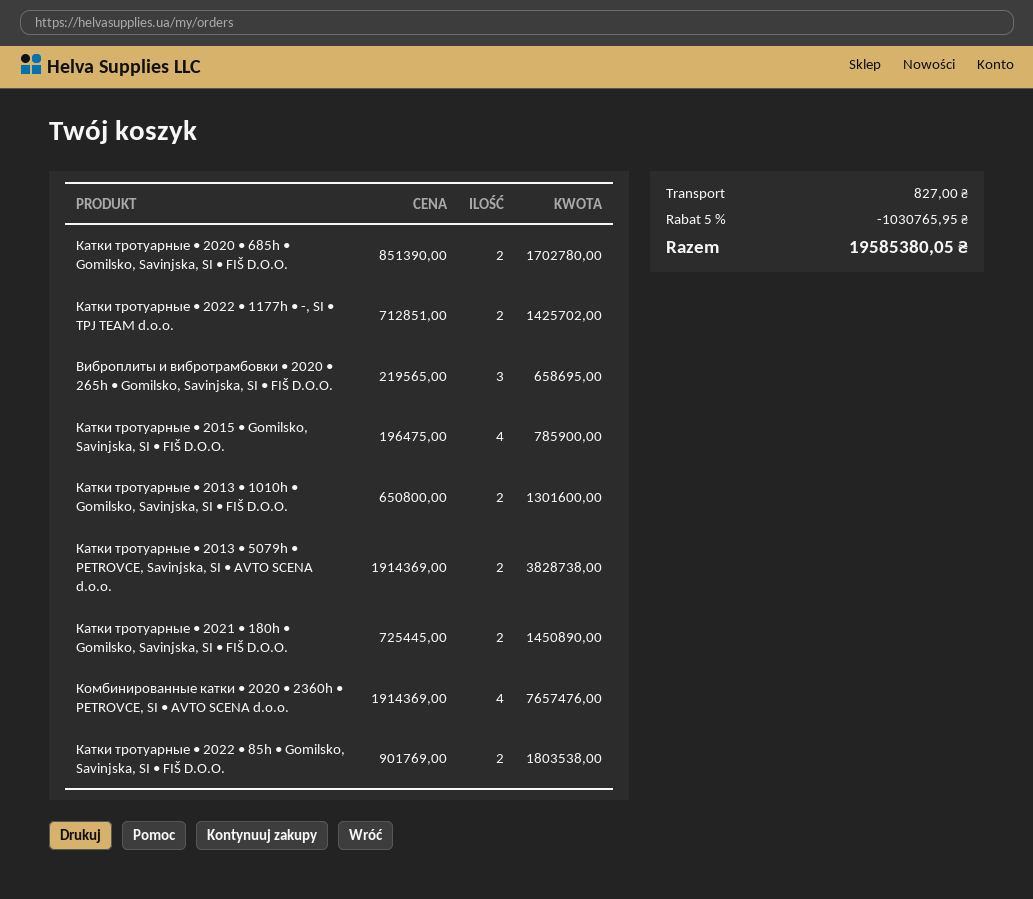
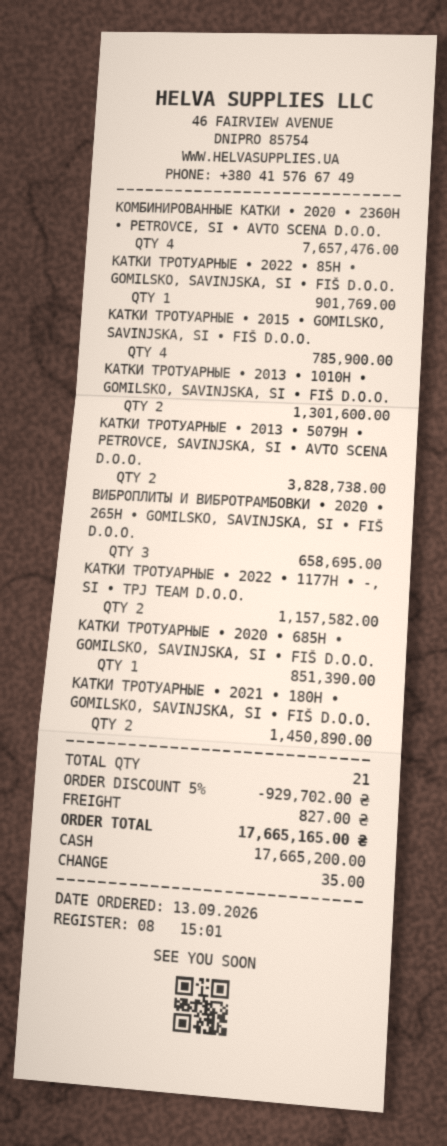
Катки тротуарные • 2020 • 685h • Gomilsko, Savinjska, SI • FIŠ D.O.O.: 2 for 1702780.00 -> 1 for 851390.00
Катки тротуарные • 2022 • 1177h • -, SI • TPJ TEAM d.o.o.: 2 for 1425702.00 -> 2 for 1157582.00
Катки тротуарные • 2022 • 85h • Gomilsko, Savinjska, SI • FIŠ D.O.O.: 2 for 1803538.00 -> 1 for 901769.00
discount: 5% = 1030765.95 -> 5% = 929702.00
total: 19585380.05 -> 17665165.00

